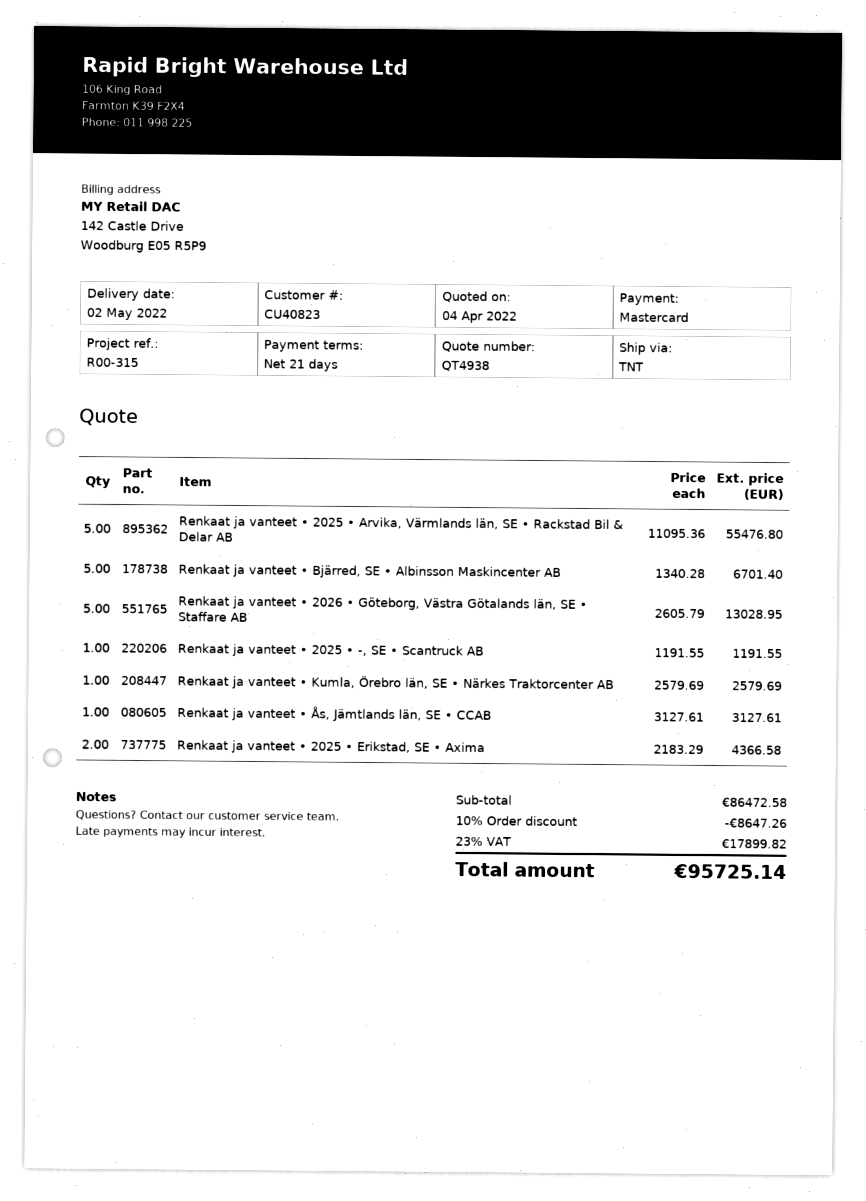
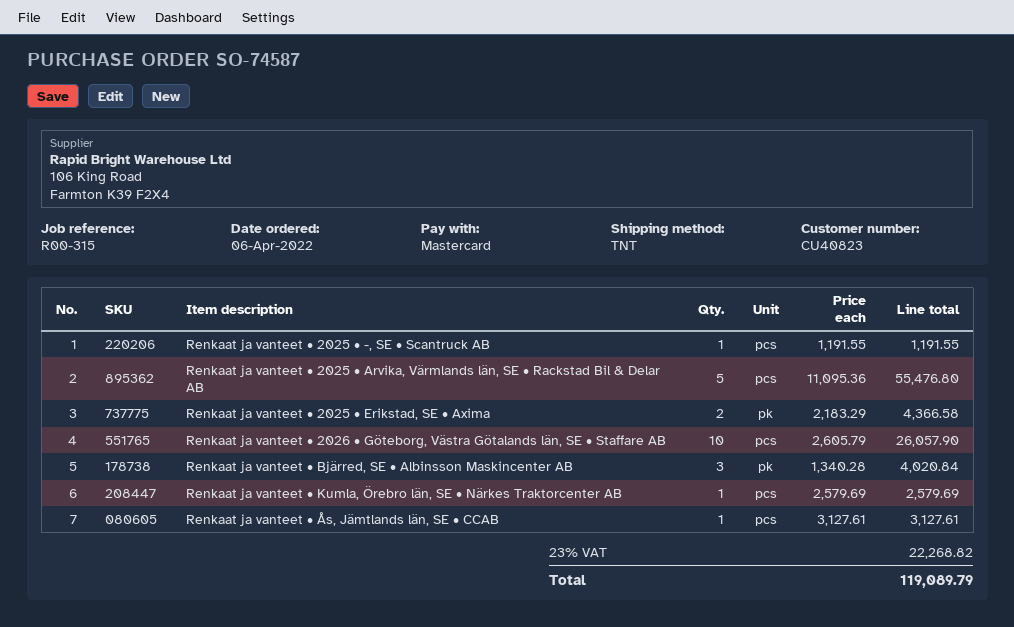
Renkaat ja vanteet • Bjärred, SE • Albinsson Maskincenter AB: 5 x 1340.28 = 6701.40 -> 3 x 1340.28 = 4020.84
Renkaat ja vanteet • 2026 • Göteborg, Västra Götalands län, SE • Staffare AB: 5 x 2605.79 = 13028.95 -> 10 x 2605.79 = 26057.90
discount: 10% = 8647.26 -> none
tax: 23% = 17899.82 -> 23% = 22268.82
total: 95725.14 -> 119089.79

